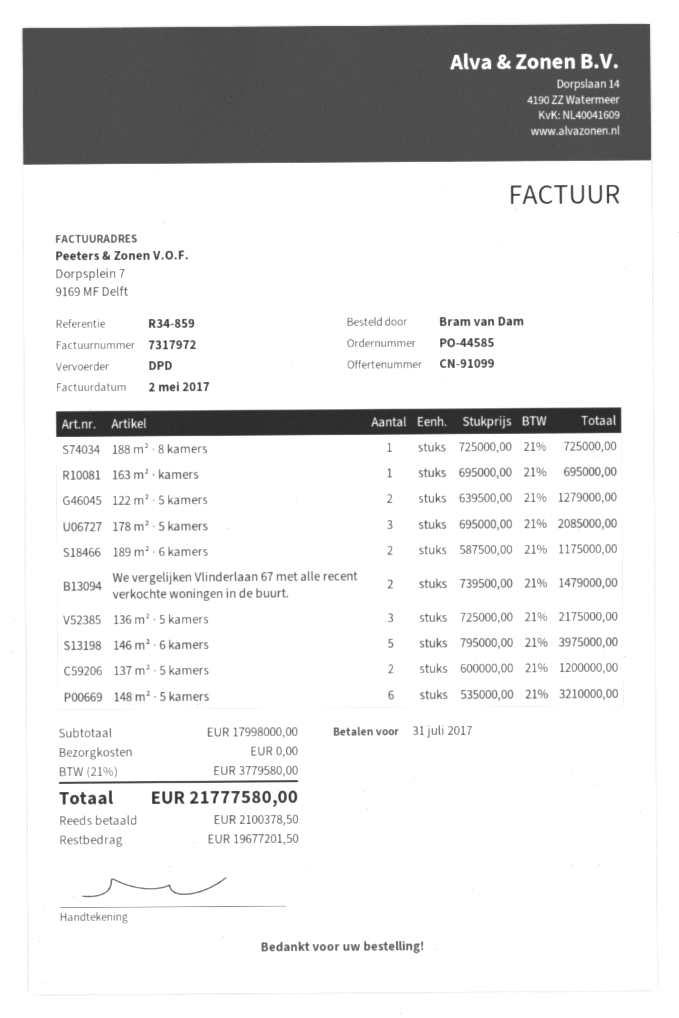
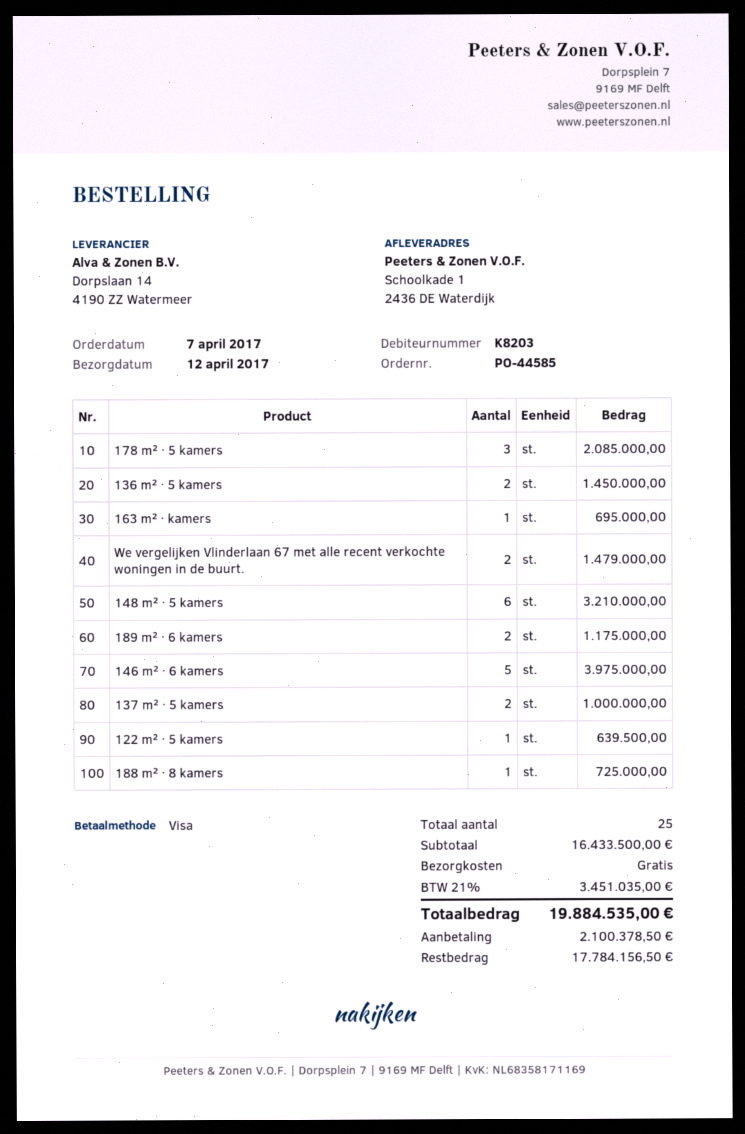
122 m² · 5 kamers: 2 for 1279000.00 -> 1 for 639500.00
136 m² · 5 kamers: 3 for 2175000.00 -> 2 for 1450000.00
137 m² · 5 kamers: 2 for 1200000.00 -> 2 for 1000000.00
subtotal: 17998000.00 -> 16433500.00
tax: 21% = 3779580.00 -> 21% = 3451035.00
total: 21777580.00 -> 19884535.00
balance: 19677201.50 -> 17784156.50

